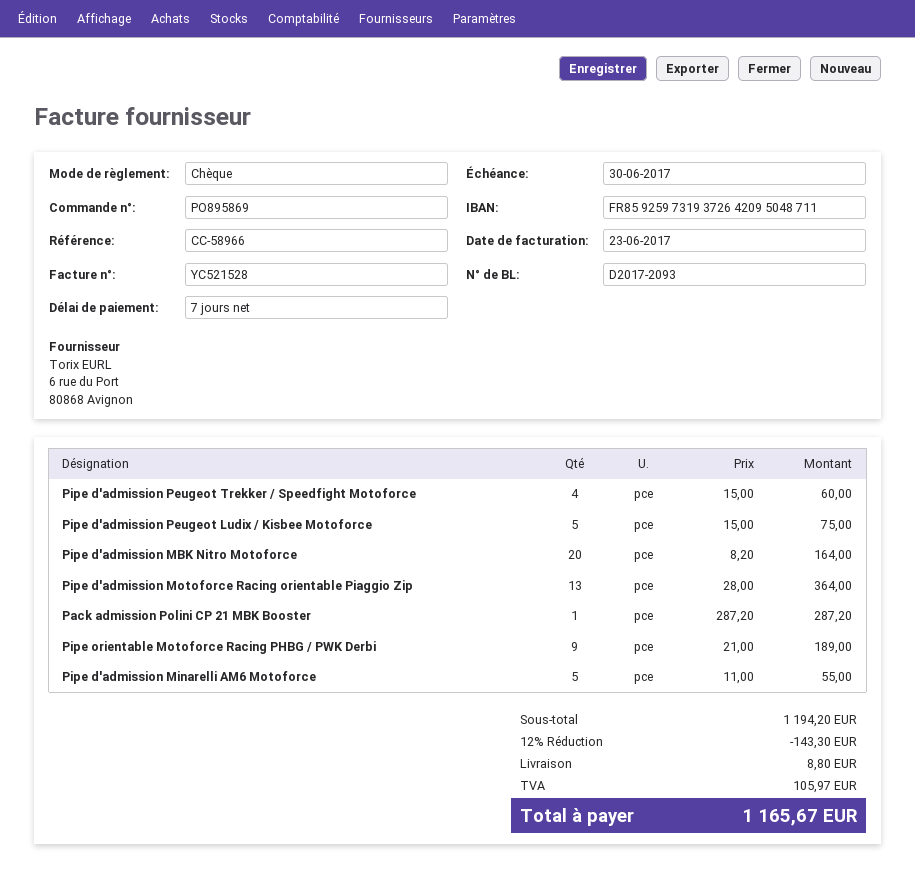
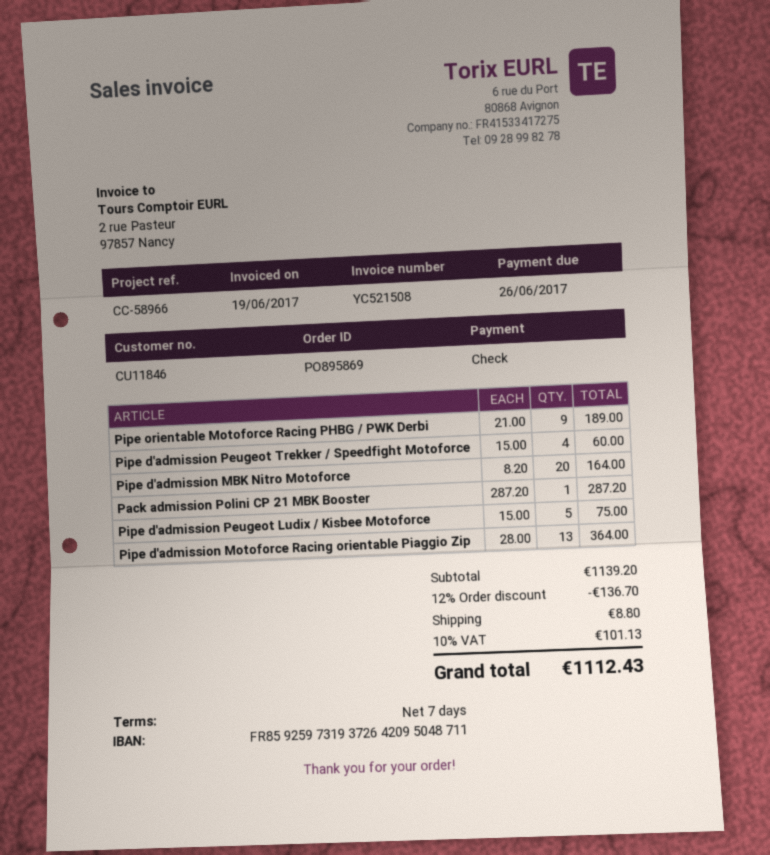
invoice number: YC521528 -> YC521508
invoice date: 2017-06-23 -> 2017-06-19
due date: 2017-06-30 -> 2017-06-26
Pipe d'admission Minarelli AM6 Motoforce: 5 x 11.00 = 55.00 -> none
subtotal: 1194.20 -> 1139.20
discount: 12% = 143.30 -> 12% = 136.70
tax: 105.97 -> 101.13
total: 1165.67 -> 1112.43

